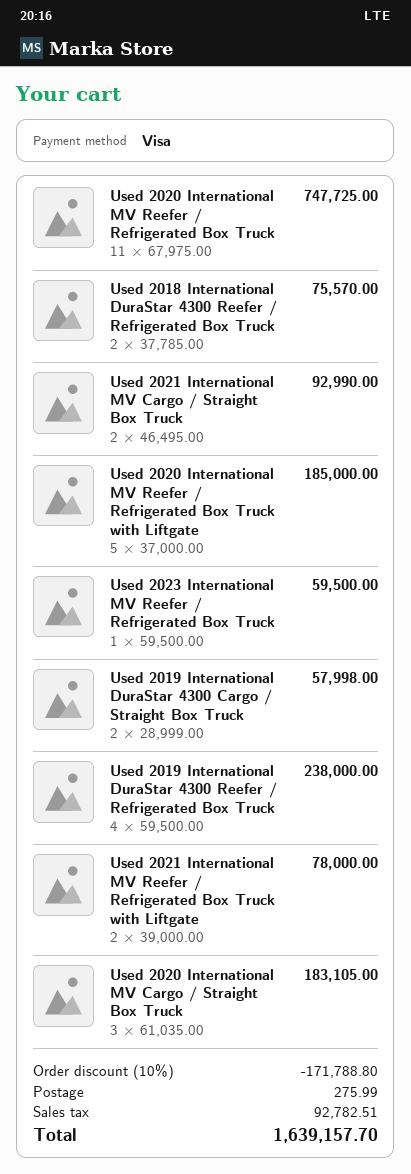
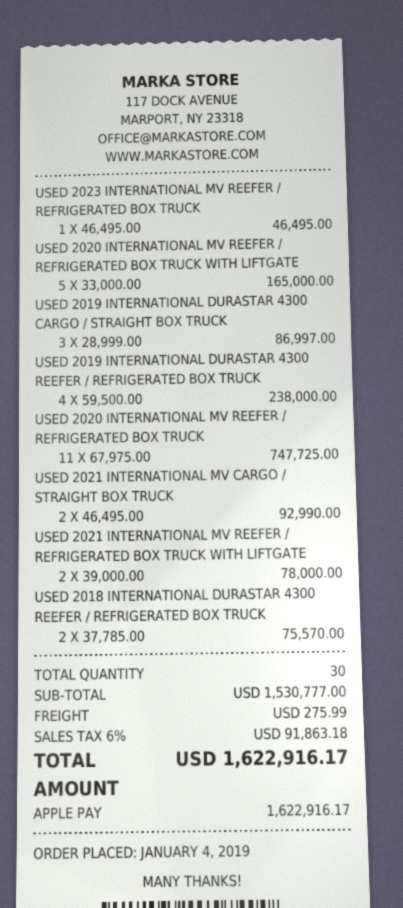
payment method: Visa -> Apple Pay
Used 2020 International MV Reefer / Refrigerated Box Truck with Liftgate: 5 x 37000.00 = 185000.00 -> 5 x 33000.00 = 165000.00
Used 2023 International MV Reefer / Refrigerated Box Truck: 1 x 59500.00 = 59500.00 -> 1 x 46495.00 = 46495.00
Used 2019 International DuraStar 4300 Cargo / Straight Box Truck: 2 x 28999.00 = 57998.00 -> 3 x 28999.00 = 86997.00
Used 2020 International MV Cargo / Straight Box Truck: 3 x 61035.00 = 183105.00 -> none
discount: 10% = 171788.80 -> none
tax: 92782.51 -> 91863.18
total: 1639157.70 -> 1622916.17

